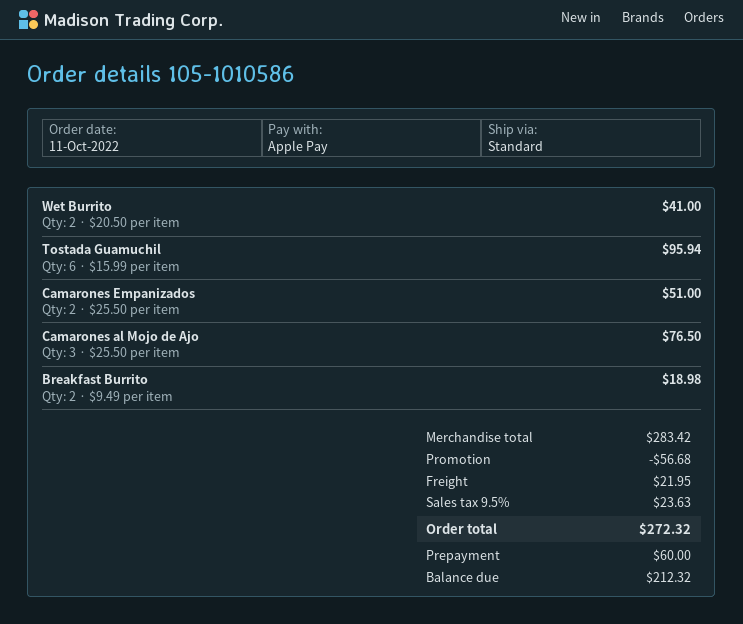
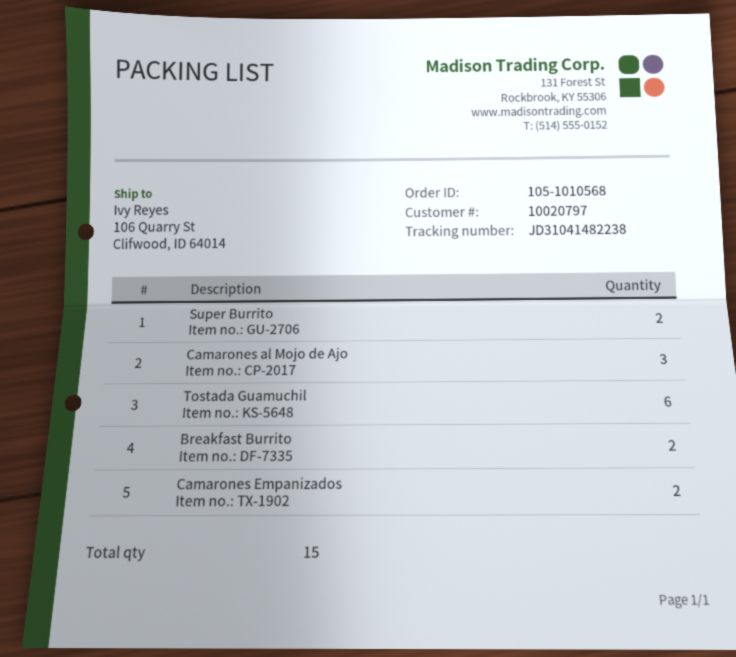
order number: 105-1010586 -> 105-1010568
Wet Burrito: 2 -> none
Super Burrito: none -> 2

